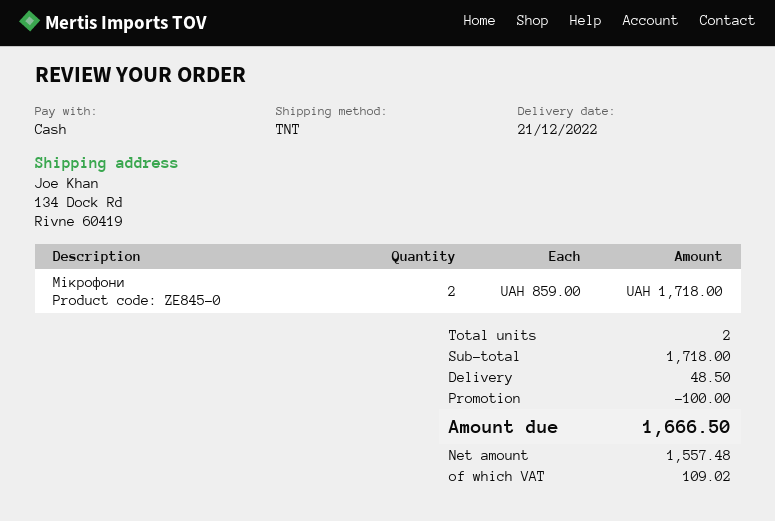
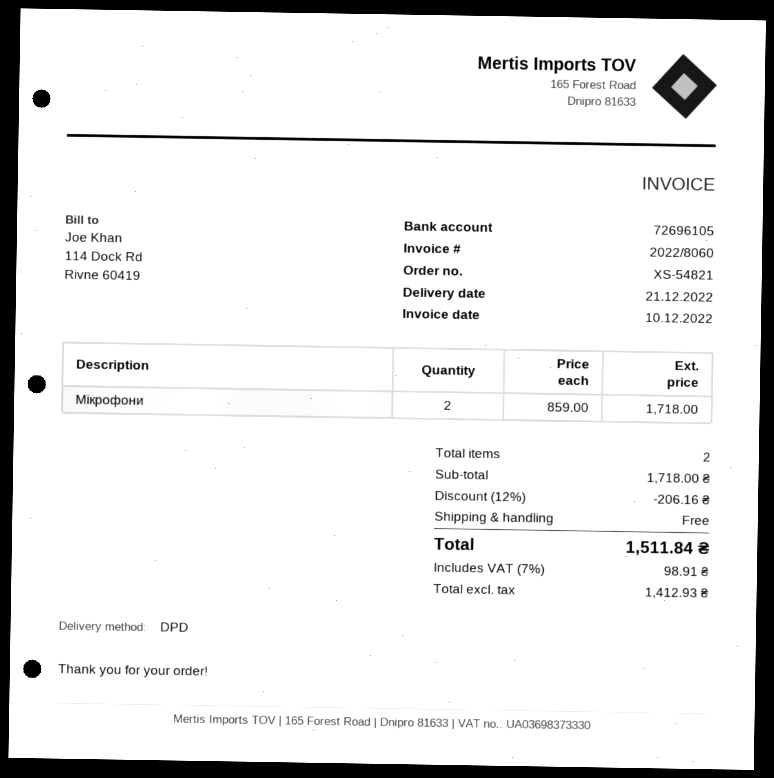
shipping method: TNT -> DPD
discount: 100.00 -> 206.16
shipping: 48.50 -> 0.00
net: 1557.48 -> 1412.93
tax: 109.02 -> 98.91
total: 1666.50 -> 1511.84

